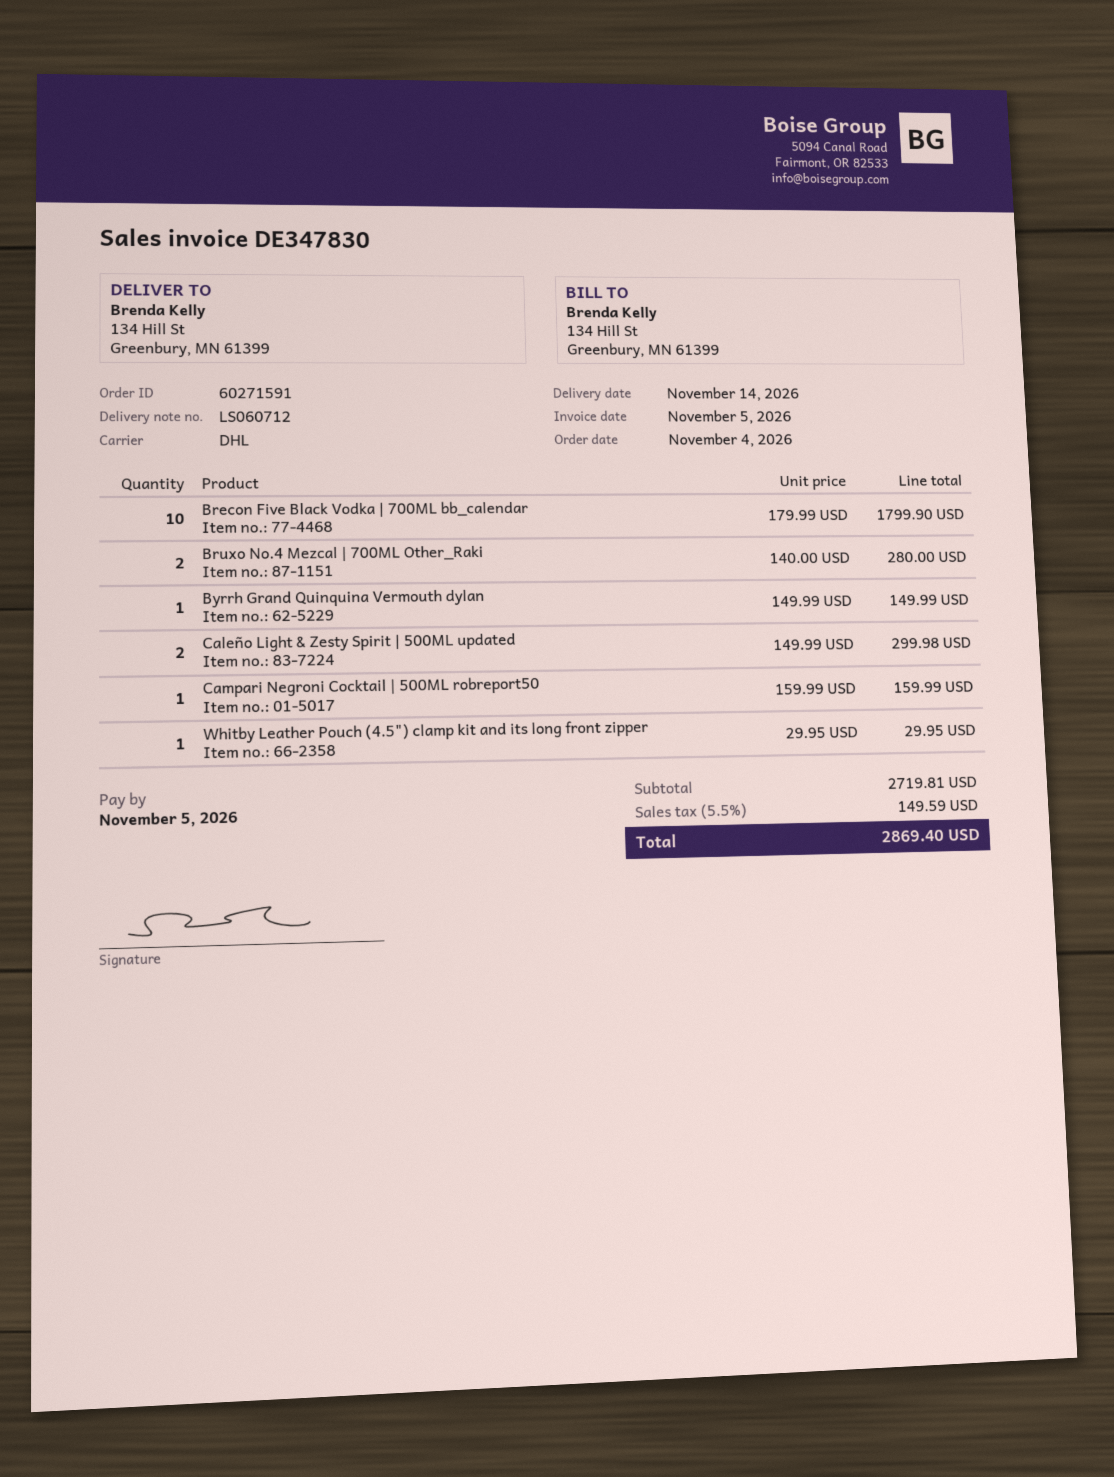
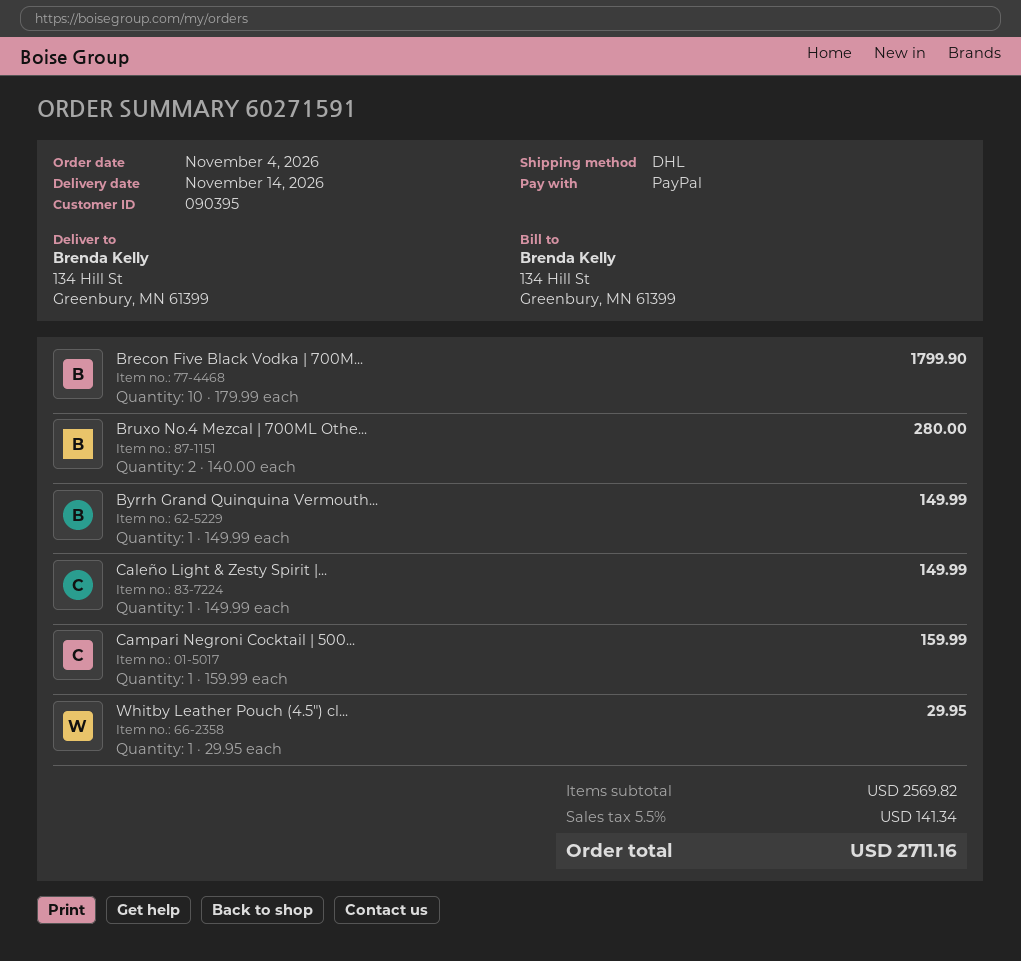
Caleño Light & Zesty Spirit | 500ML updated: 2 x 149.99 = 299.98 -> 1 x 149.99 = 149.99
subtotal: 2719.81 -> 2569.82
tax: 5.5% = 149.59 -> 5.5% = 141.34
total: 2869.40 -> 2711.16

